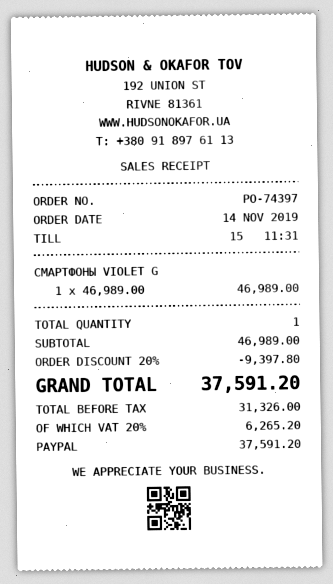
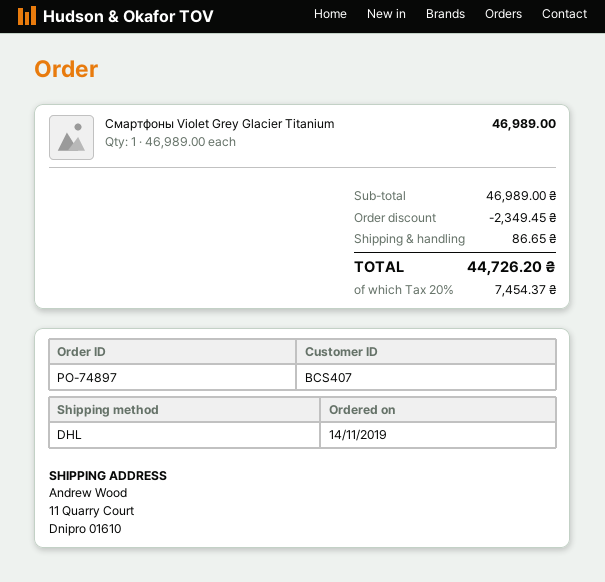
order number: PO-74397 -> PO-74897
discount: 9397.80 -> 2349.45
shipping: none -> 86.65
tax: 20% = 6265.20 -> 20% = 7454.37
total: 37591.20 -> 44726.20

